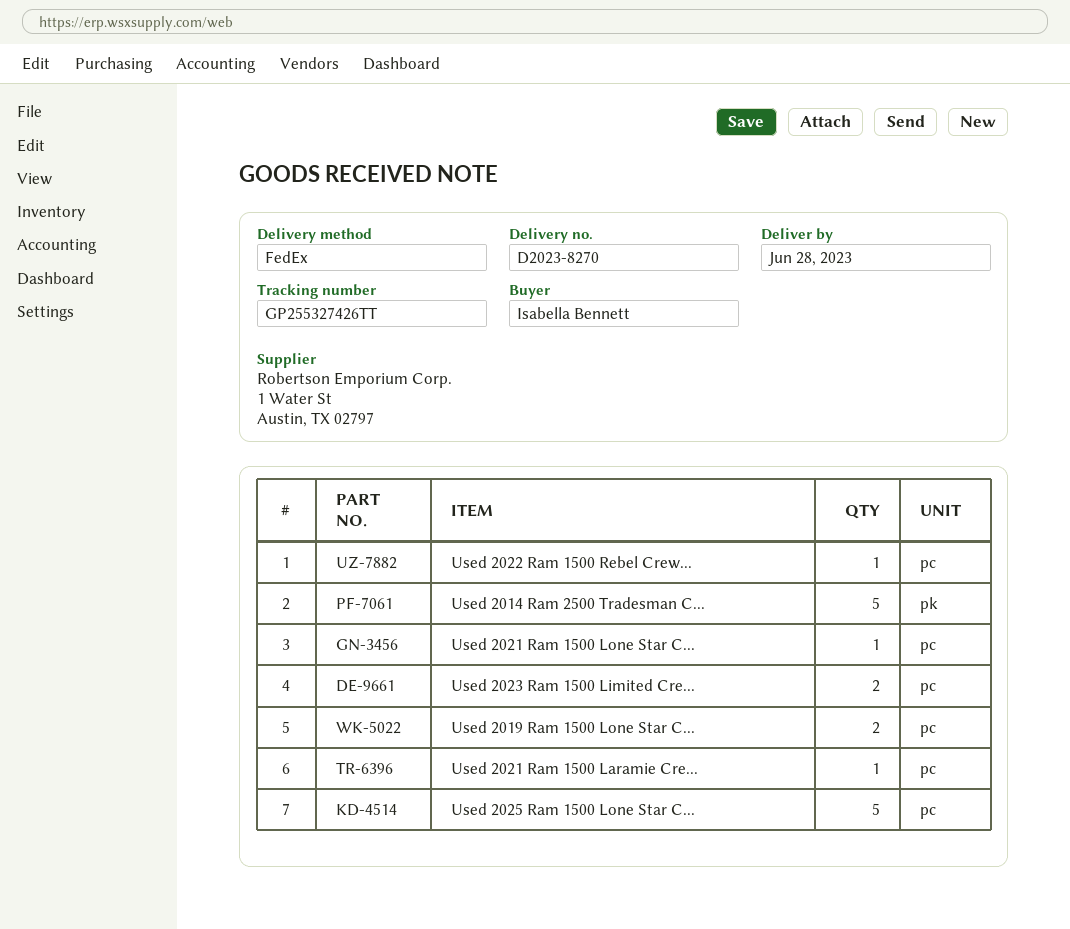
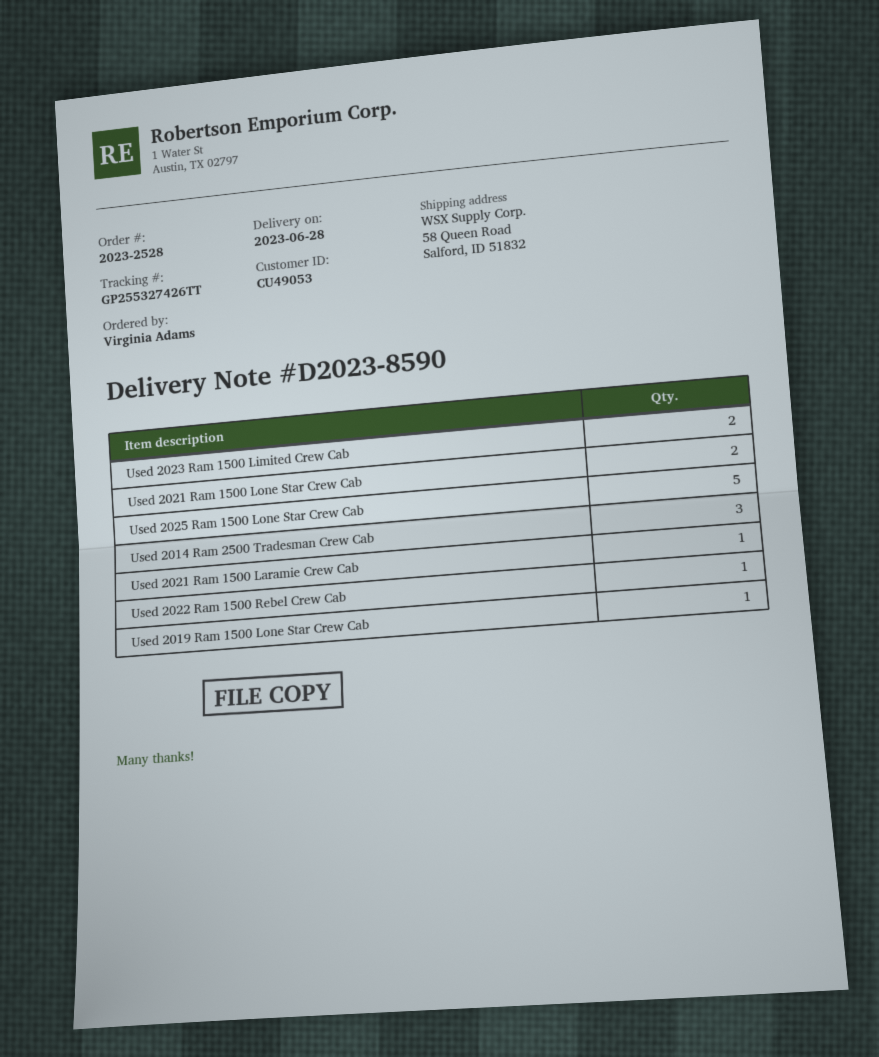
delivery note number: D2023-8270 -> D2023-8590
ordered by: Isabella Bennett -> Virginia Adams
Used 2014 Ram 2500 Tradesman C...: 5 -> 3
Used 2021 Ram 1500 Lone Star C...: 1 -> 2
Used 2019 Ram 1500 Lone Star C...: 2 -> 1

